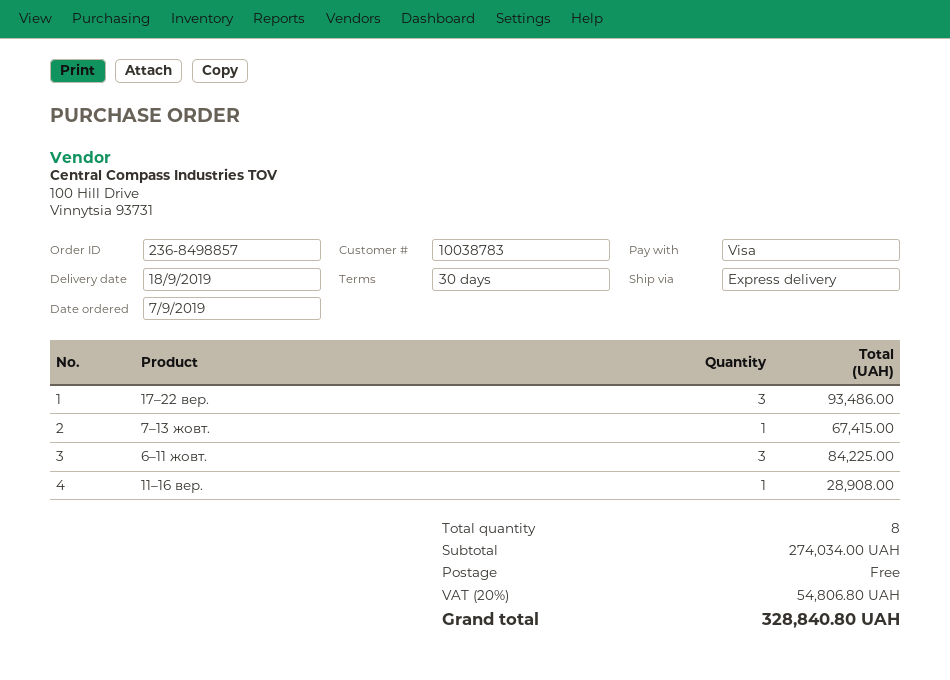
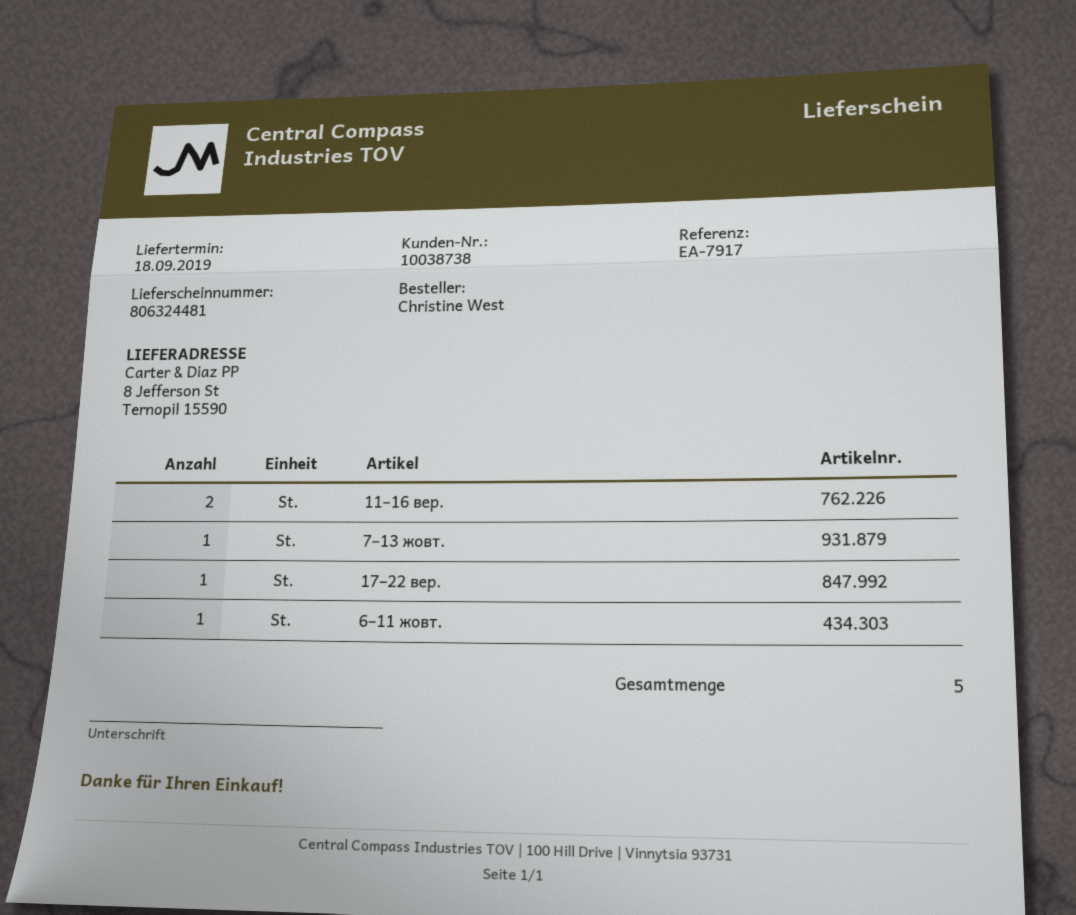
customer number: 10038783 -> 10038738
17–22 вер.: 3 -> 1
6–11 жовт.: 3 -> 1
11–16 вер.: 1 -> 2
total quantity: 8 -> 5

